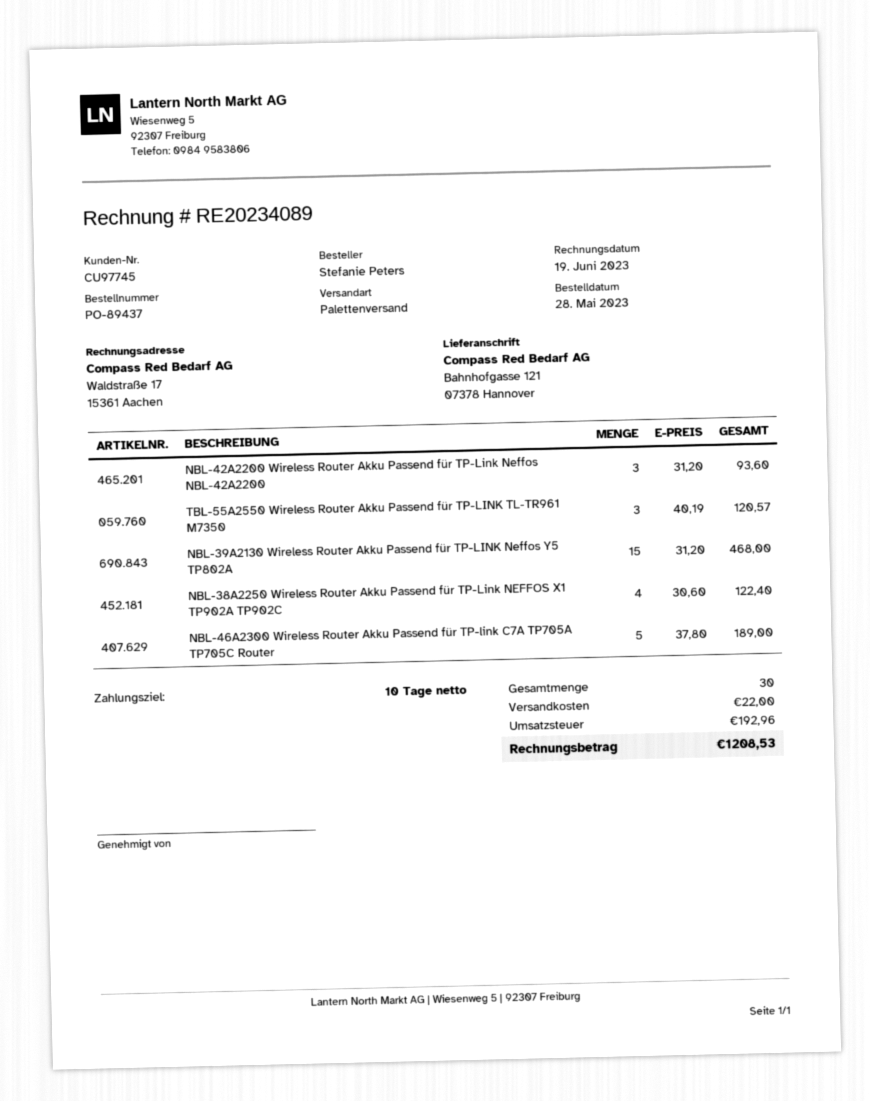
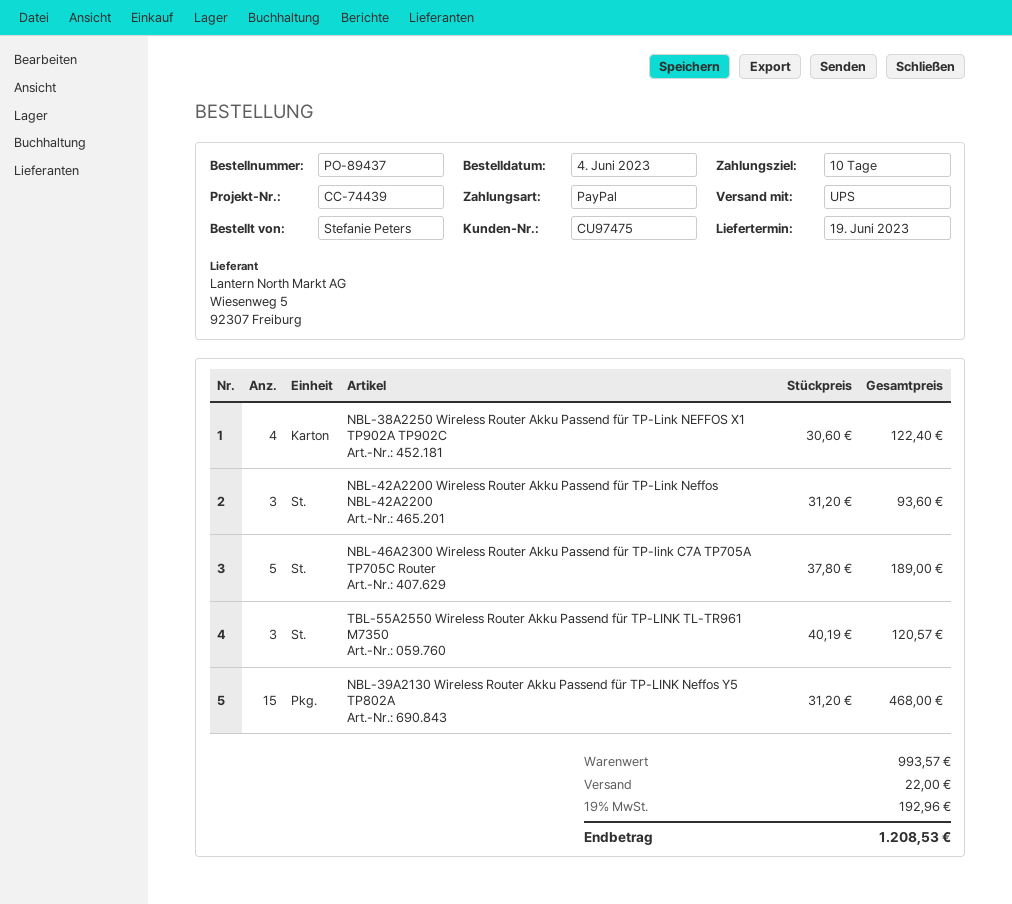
order date: 2023-05-28 -> 2023-06-04
customer number: CU97745 -> CU97475
shipping method: pallet freight -> UPS

